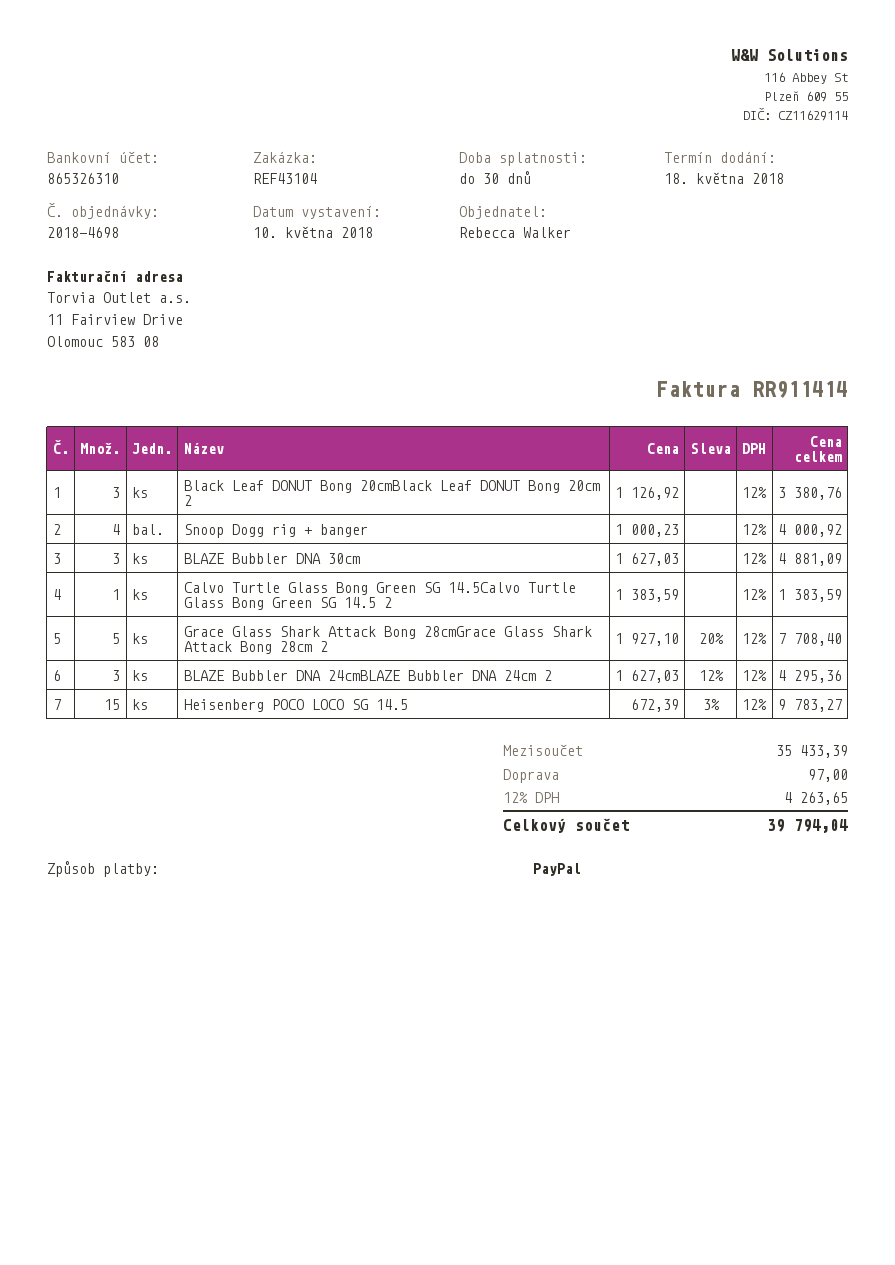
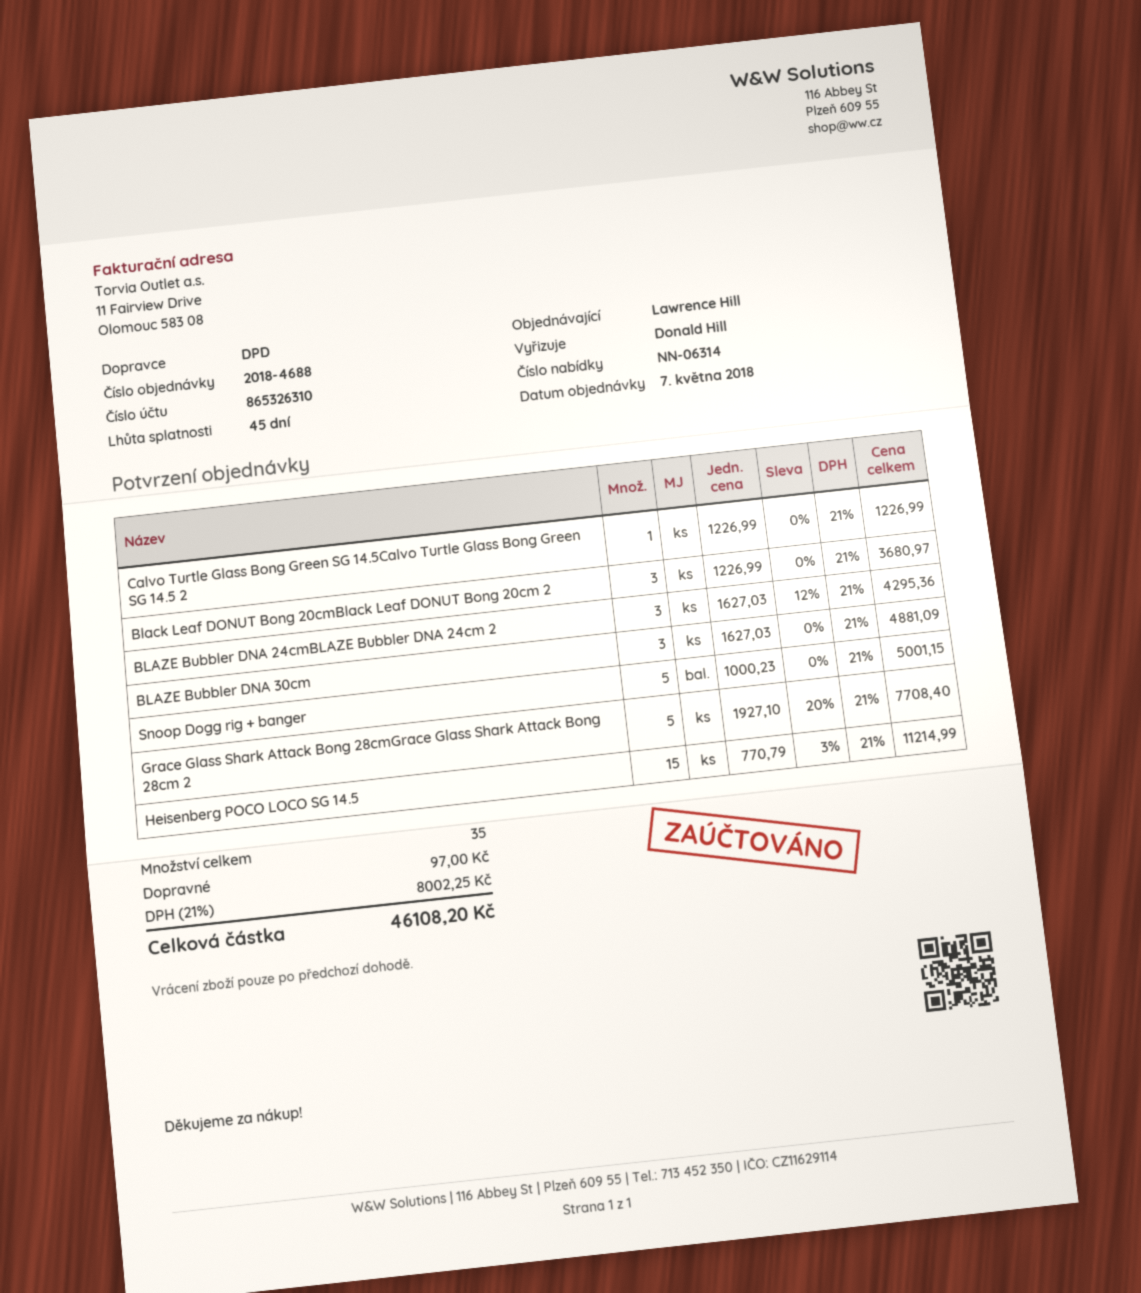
order number: 2018-4698 -> 2018-4688
payment terms: 30 days -> 45 days
ordered by: Rebecca Walker -> Lawrence Hill
Black Leaf DONUT Bong 20cmBlack Leaf DONUT Bong 20cm 2: 3 x 1126.92 = 3380.76 -> 3 x 1226.99 = 3680.97
Snoop Dogg rig + banger: 4 x 1000.23 = 4000.92 -> 5 x 1000.23 = 5001.15
Calvo Turtle Glass Bong Green SG 14.5Calvo Turtle Glass Bong Green SG 14.5 2: 1 x 1383.59 = 1383.59 -> 1 x 1226.99 = 1226.99
Heisenberg POCO LOCO SG 14.5: 15 x 672.39 - 3% = 9783.27 -> 15 x 770.79 - 3% = 11214.99
tax: 12% = 4263.65 -> 21% = 8002.25
total: 39794.04 -> 46108.20

